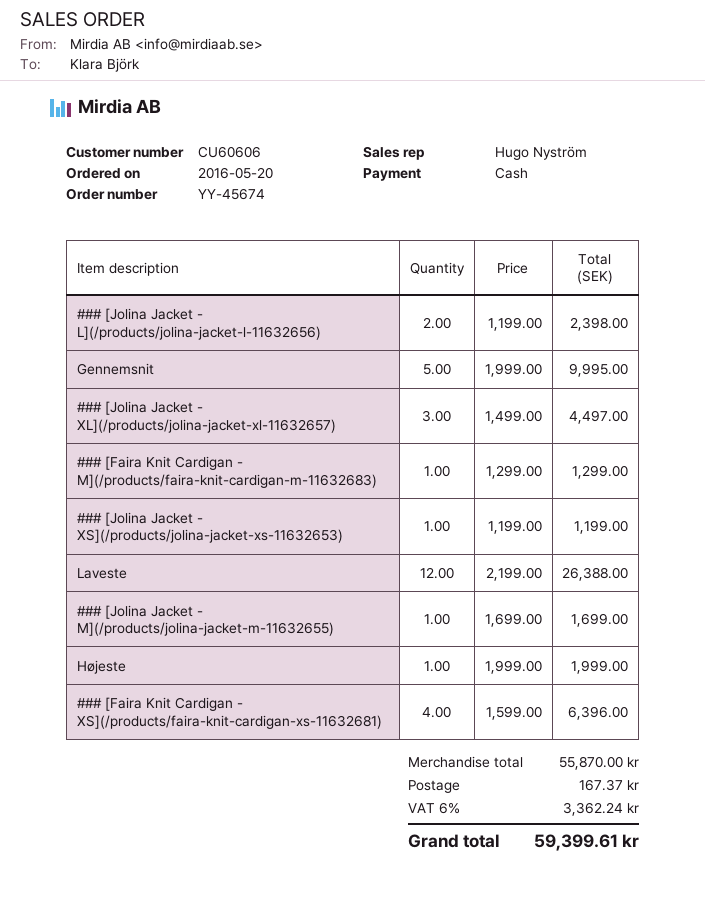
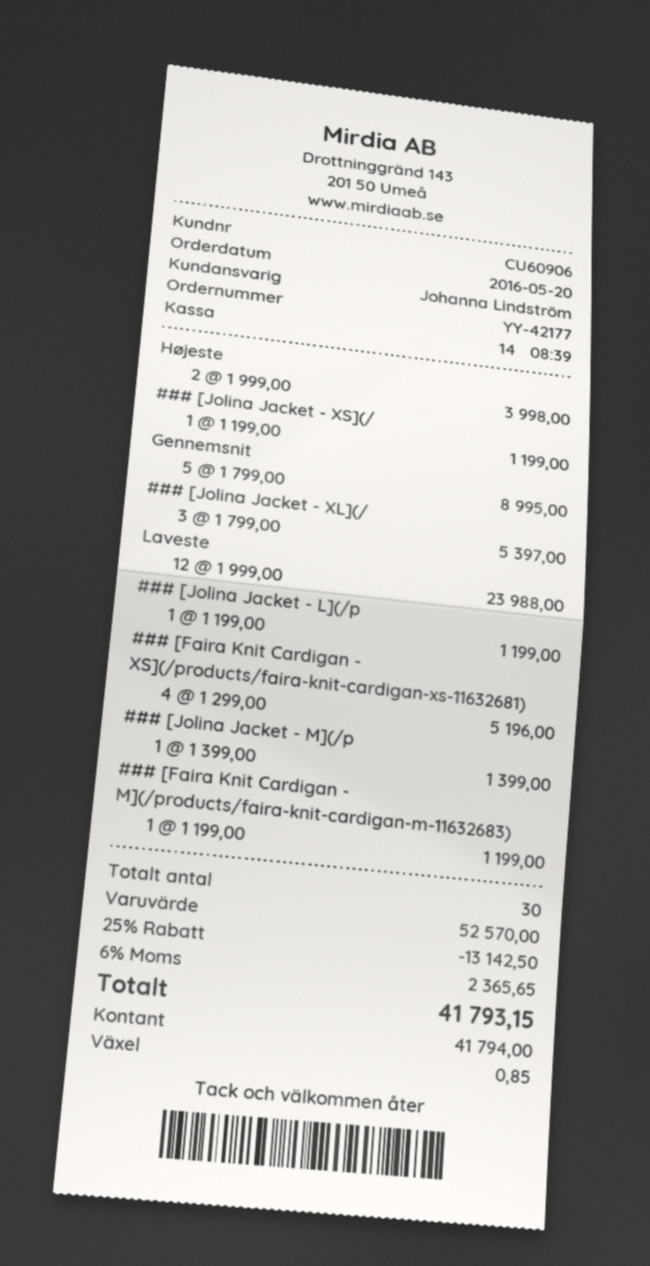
order number: YY-45674 -> YY-42177
customer number: CU60606 -> CU60906
sales rep: Hugo Nyström -> Johanna Lindström
### [Jolina Jacket - L](/products/jolina-jacket-l-11632656): 2 x 1199.00 = 2398.00 -> 1 x 1199.00 = 1199.00
Gennemsnit: 5 x 1999.00 = 9995.00 -> 5 x 1799.00 = 8995.00
### [Jolina Jacket - XL](/products/jolina-jacket-xl-11632657): 3 x 1499.00 = 4497.00 -> 3 x 1799.00 = 5397.00
### [Faira Knit Cardigan - M](/products/faira-knit-cardigan-m-11632683): 1 x 1299.00 = 1299.00 -> 1 x 1199.00 = 1199.00
Laveste: 12 x 2199.00 = 26388.00 -> 12 x 1999.00 = 23988.00
### [Jolina Jacket - M](/products/jolina-jacket-m-11632655): 1 x 1699.00 = 1699.00 -> 1 x 1399.00 = 1399.00
Højeste: 1 x 1999.00 = 1999.00 -> 2 x 1999.00 = 3998.00
### [Faira Knit Cardigan - XS](/products/faira-knit-cardigan-xs-11632681): 4 x 1599.00 = 6396.00 -> 4 x 1299.00 = 5196.00
subtotal: 55870.00 -> 52570.00
discount: none -> 25% = 13142.50
shipping: 167.37 -> none
tax: 6% = 3362.24 -> 6% = 2365.65
total: 59399.61 -> 41793.15

